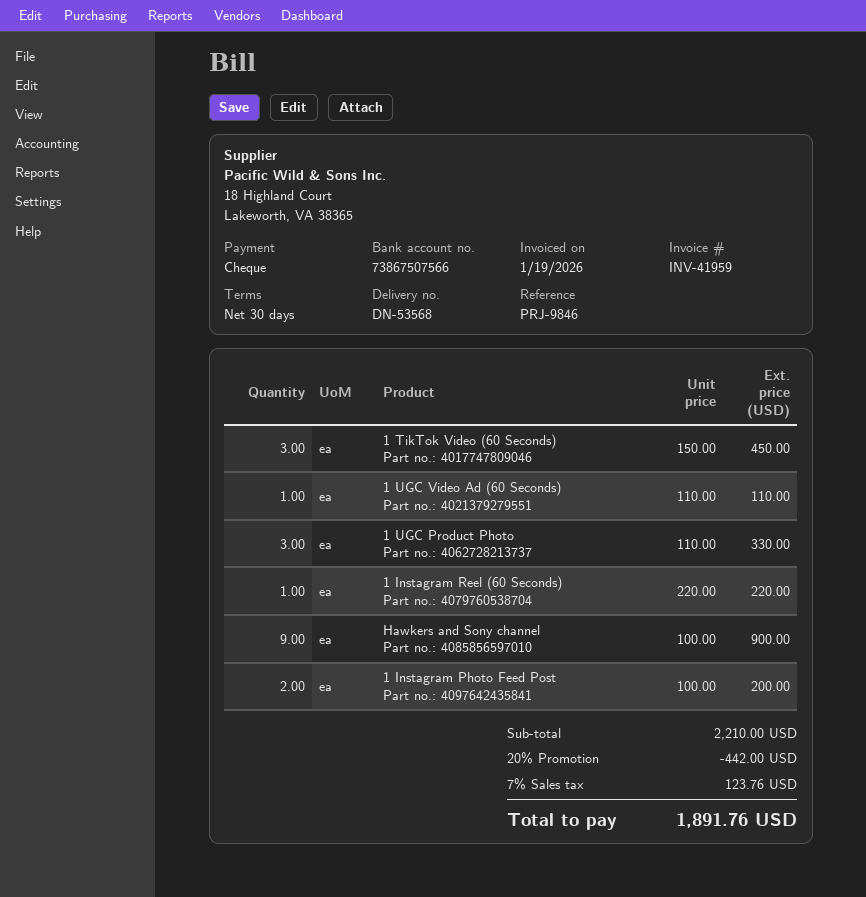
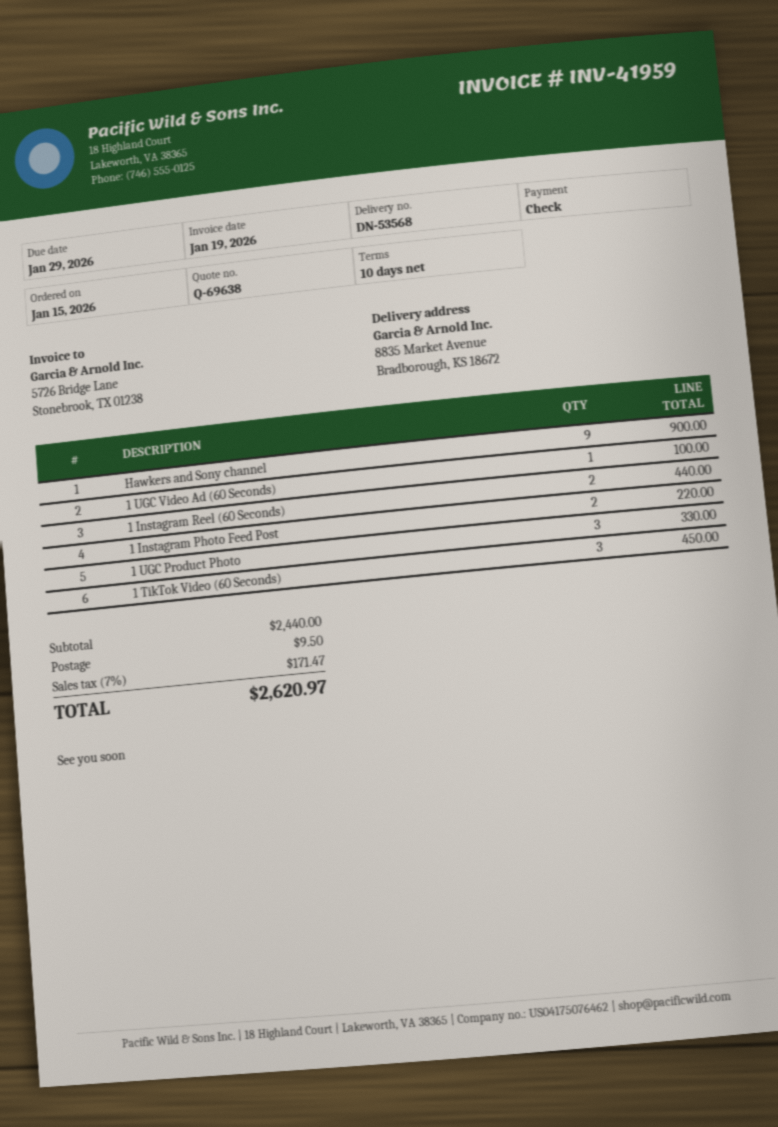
payment terms: 30 days -> 10 days
1 UGC Video Ad (60 Seconds): 1 for 110.00 -> 1 for 100.00
1 Instagram Reel (60 Seconds): 1 for 220.00 -> 2 for 440.00
1 Instagram Photo Feed Post: 2 for 200.00 -> 2 for 220.00
subtotal: 2210.00 -> 2440.00
discount: 20% = 442.00 -> none
shipping: none -> 9.50
tax: 7% = 123.76 -> 7% = 171.47
total: 1891.76 -> 2620.97

